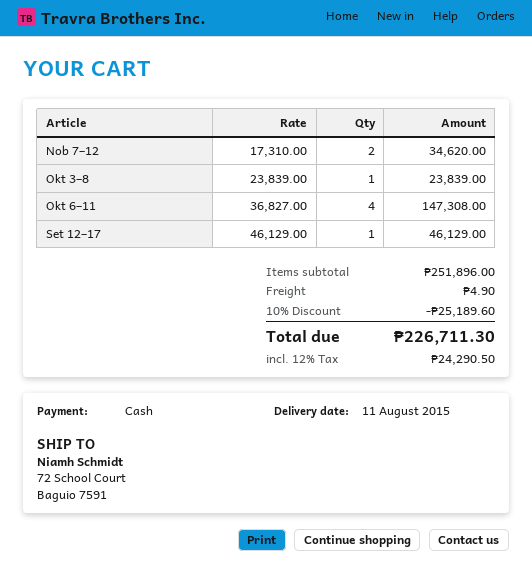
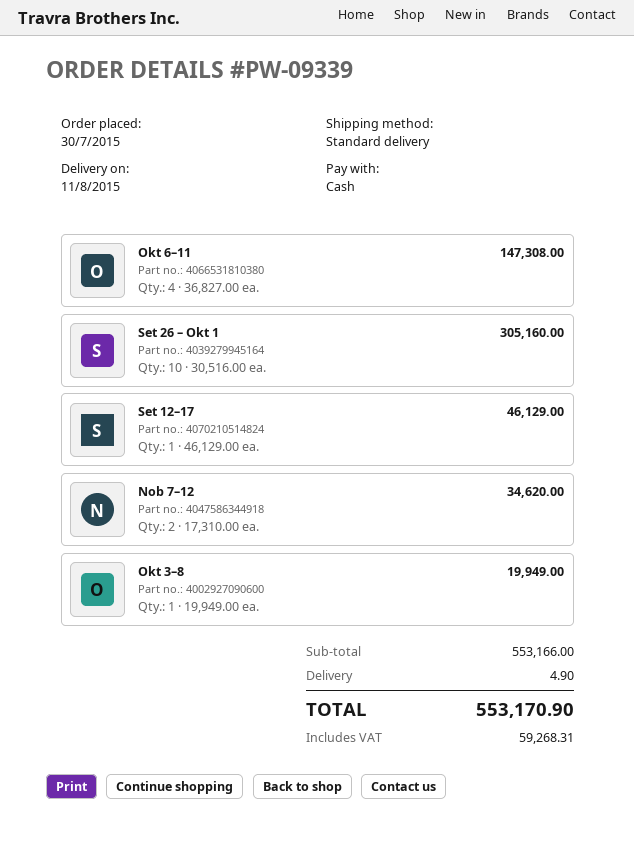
Okt 3–8: 1 x 23839.00 = 23839.00 -> 1 x 19949.00 = 19949.00
Set 26 – Okt 1: none -> 10 x 30516.00 = 305160.00
subtotal: 251896.00 -> 553166.00
discount: 10% = 25189.60 -> none
tax: 24290.50 -> 59268.31
total: 226711.30 -> 553170.90

